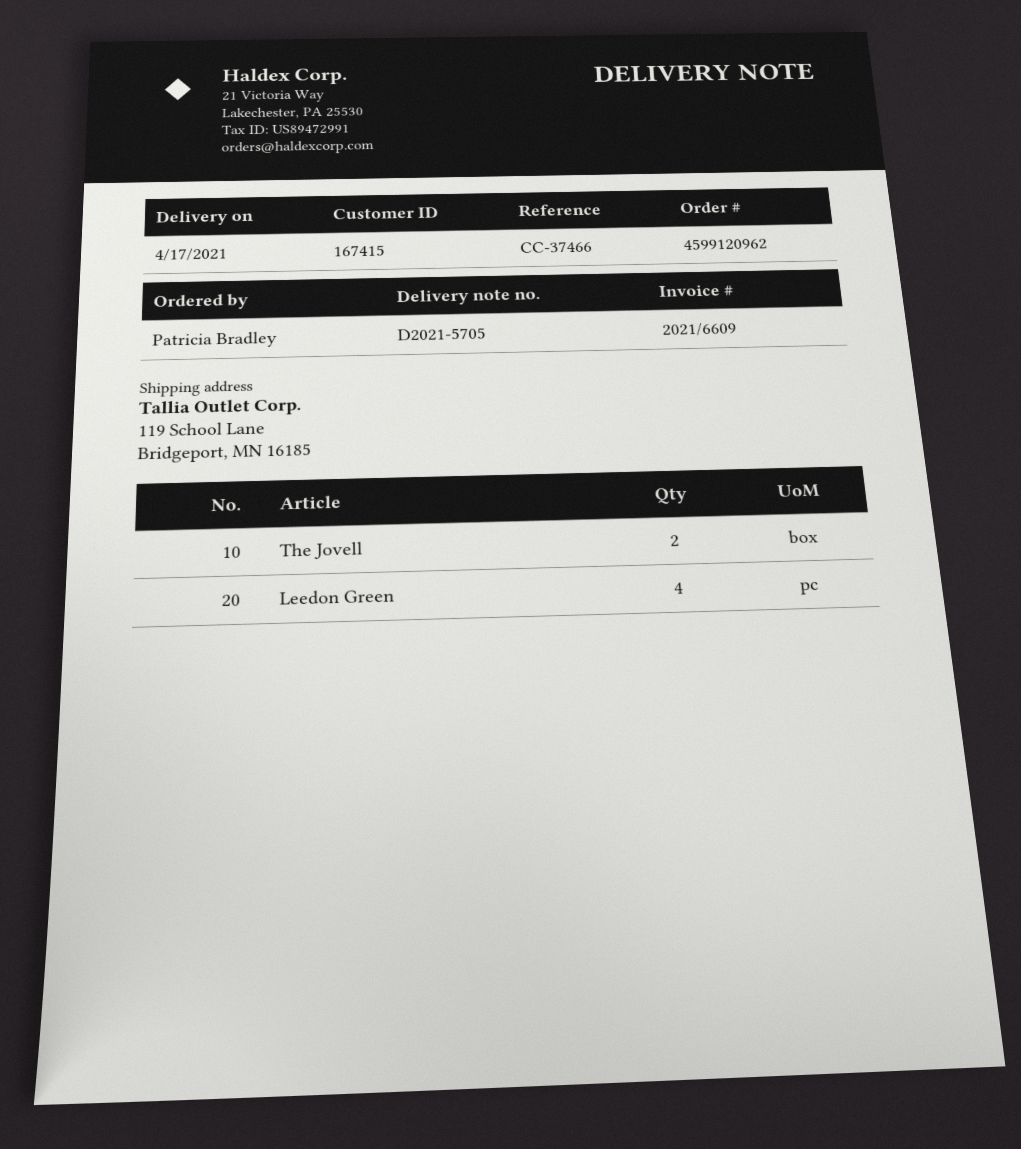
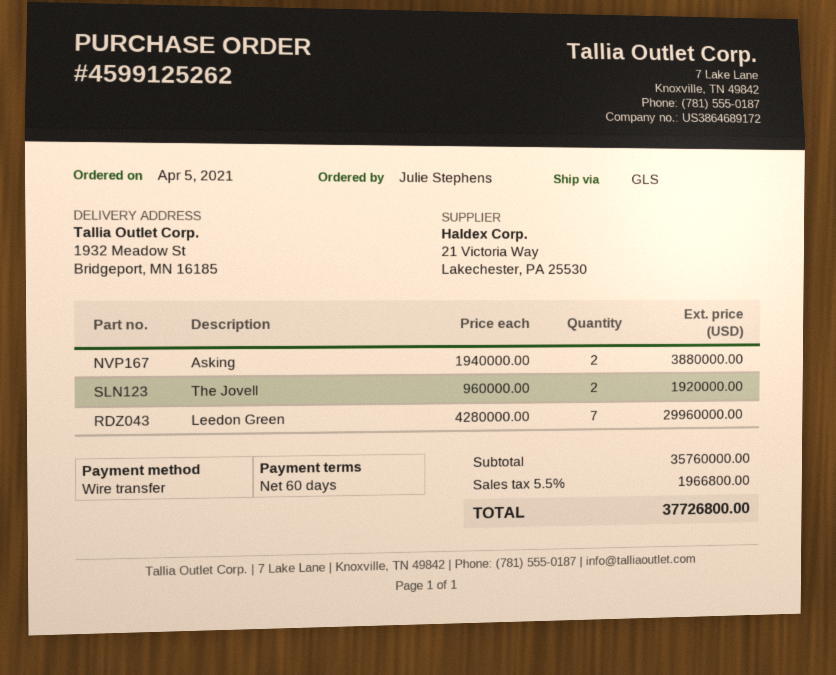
order number: 4599120962 -> 4599125262
ordered by: Patricia Bradley -> Julie Stephens
ship to: 119 School Lane, Bridgeport, MN 16185 -> 1932 Meadow St, Bridgeport, MN 16185
Leedon Green: 4 -> 7
Asking: none -> 2

